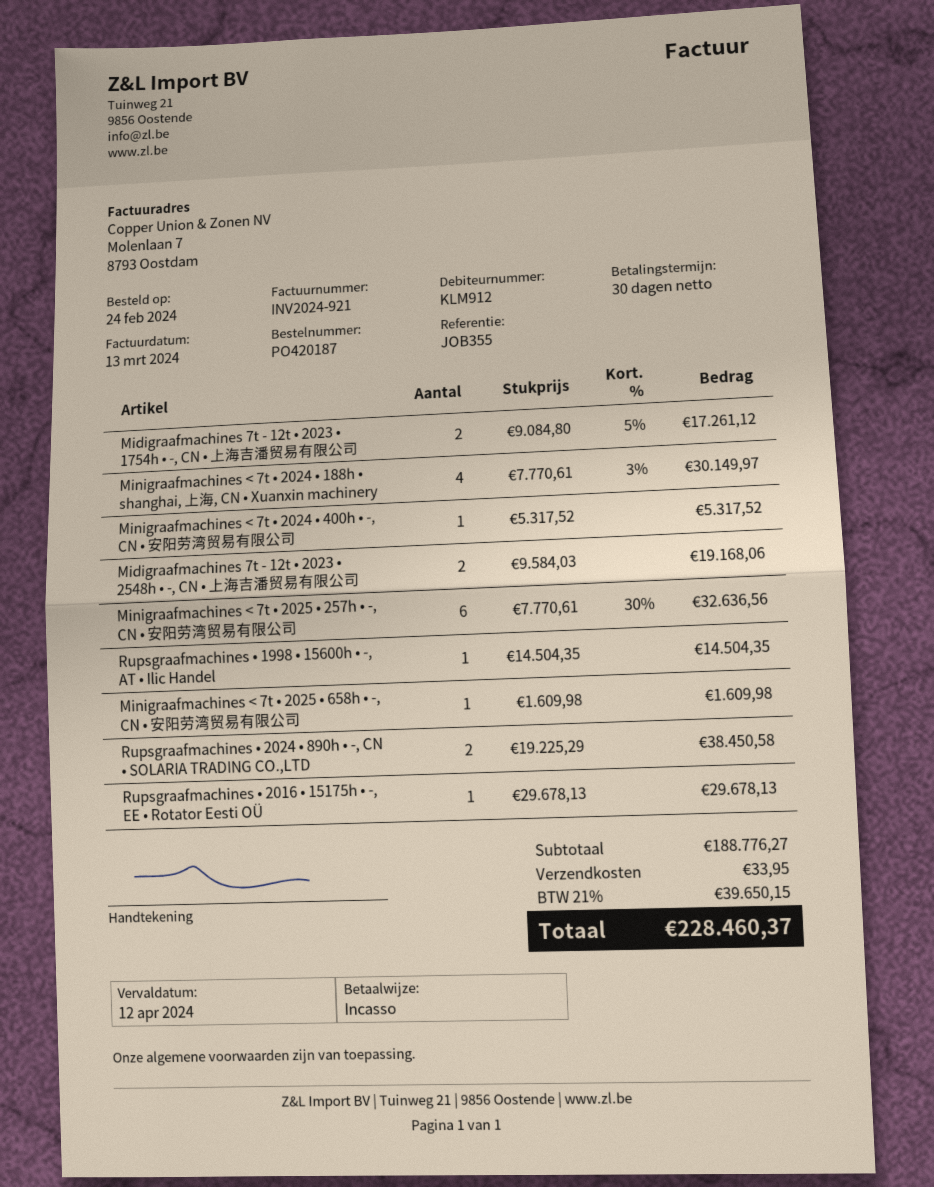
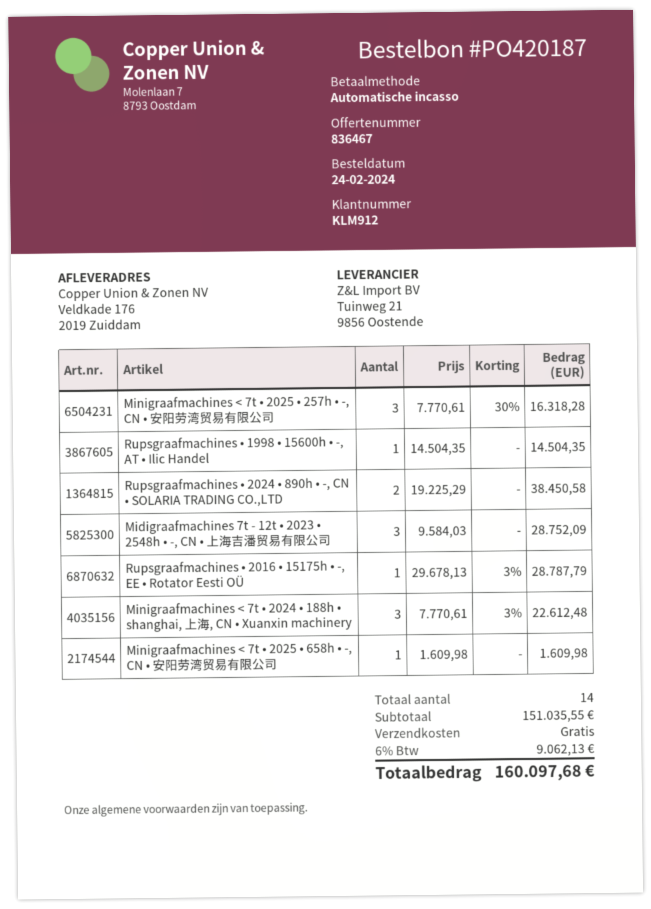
Midigraafmachines 7t - 12t • 2023 • 1754h • -, CN • 上海吉潘贸易有限公司: 2 x 9084.80 - 5% = 17261.12 -> none
Minigraafmachines < 7t • 2024 • 188h • shanghai, 上海, CN • Xuanxin machinery: 4 x 7770.61 - 3% = 30149.97 -> 3 x 7770.61 - 3% = 22612.48
Minigraafmachines < 7t • 2024 • 400h • -, CN • 安阳劳湾贸易有限公司: 1 x 5317.52 = 5317.52 -> none
Midigraafmachines 7t - 12t • 2023 • 2548h • -, CN • 上海吉潘贸易有限公司: 2 x 9584.03 = 19168.06 -> 3 x 9584.03 = 28752.09
Minigraafmachines < 7t • 2025 • 257h • -, CN • 安阳劳湾贸易有限公司: 6 x 7770.61 - 30% = 32636.56 -> 3 x 7770.61 - 30% = 16318.28
Rupsgraafmachines • 2016 • 15175h • -, EE • Rotator Eesti OÜ: 1 x 29678.13 = 29678.13 -> 1 x 29678.13 - 3% = 28787.79
subtotal: 188776.27 -> 151035.55
shipping: 33.95 -> 0.00
tax: 21% = 39650.15 -> 6% = 9062.13
total: 228460.37 -> 160097.68

